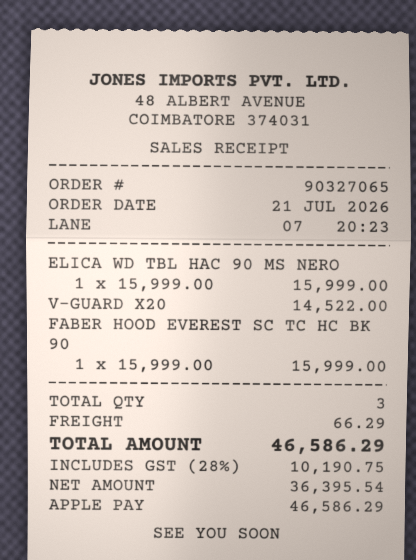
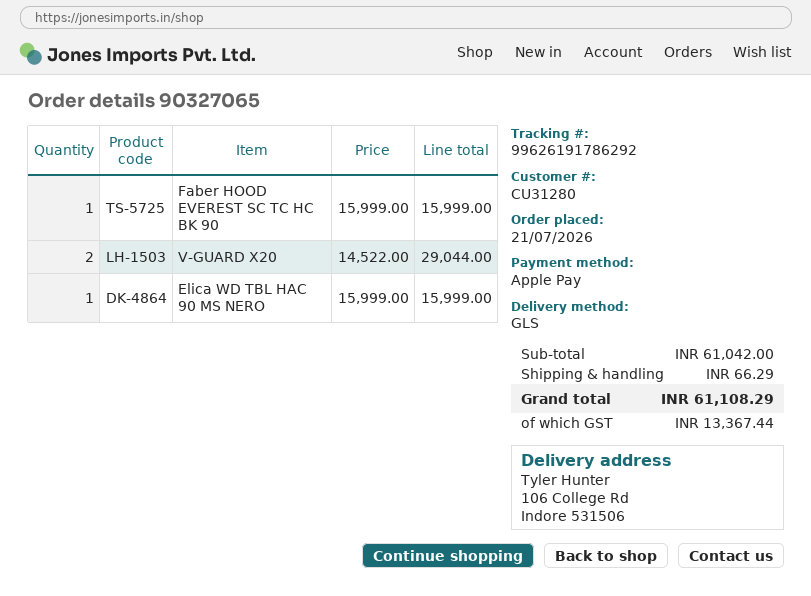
V-GUARD X20: 1 x 14522.00 = 14522.00 -> 2 x 14522.00 = 29044.00
tax: 10190.75 -> 13367.44
total: 46586.29 -> 61108.29

